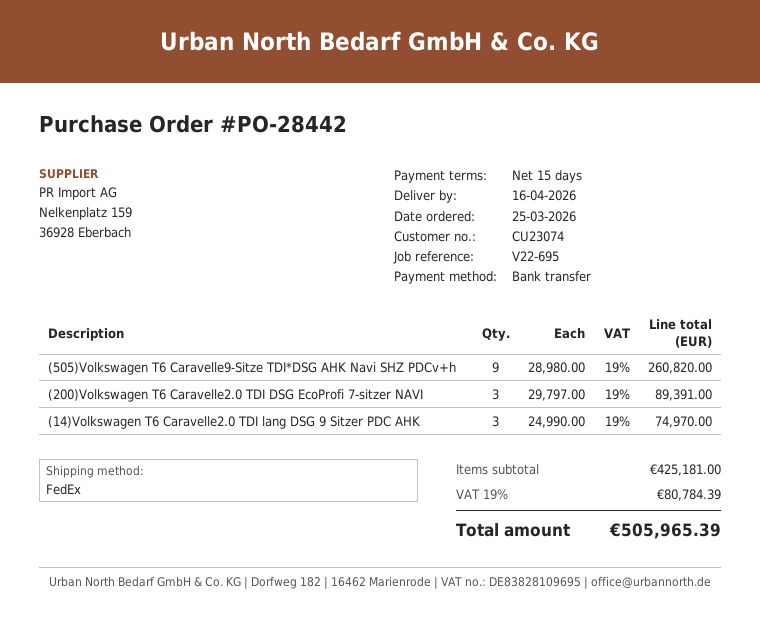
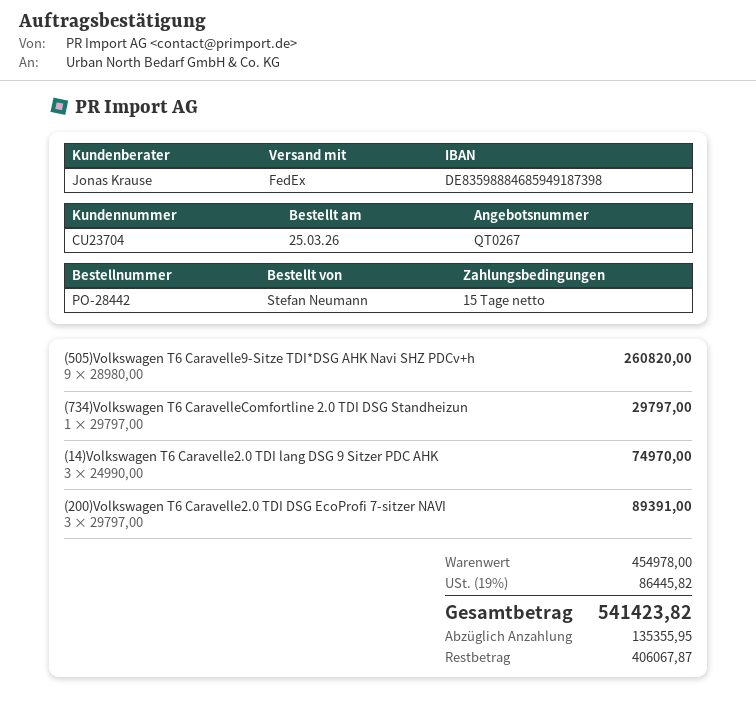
customer number: CU23074 -> CU23704
(734)Volkswagen T6 CaravelleComfortline 2.0 TDI DSG Standheizun: none -> 1 x 29797.00 = 29797.00
subtotal: 425181.00 -> 454978.00
tax: 19% = 80784.39 -> 19% = 86445.82
total: 505965.39 -> 541423.82

